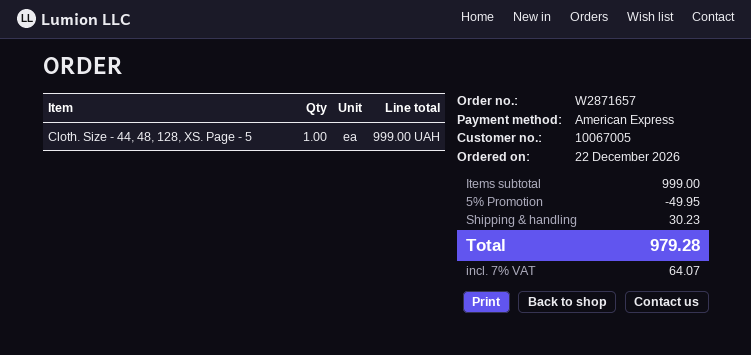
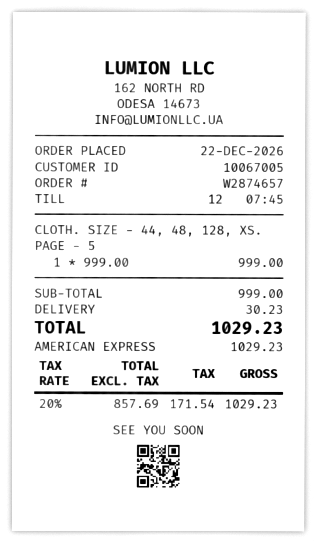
order number: W2871657 -> W2874657
discount: 5% = 49.95 -> none
tax: 7% = 64.07 -> 20% = 171.54
total: 979.28 -> 1029.23

